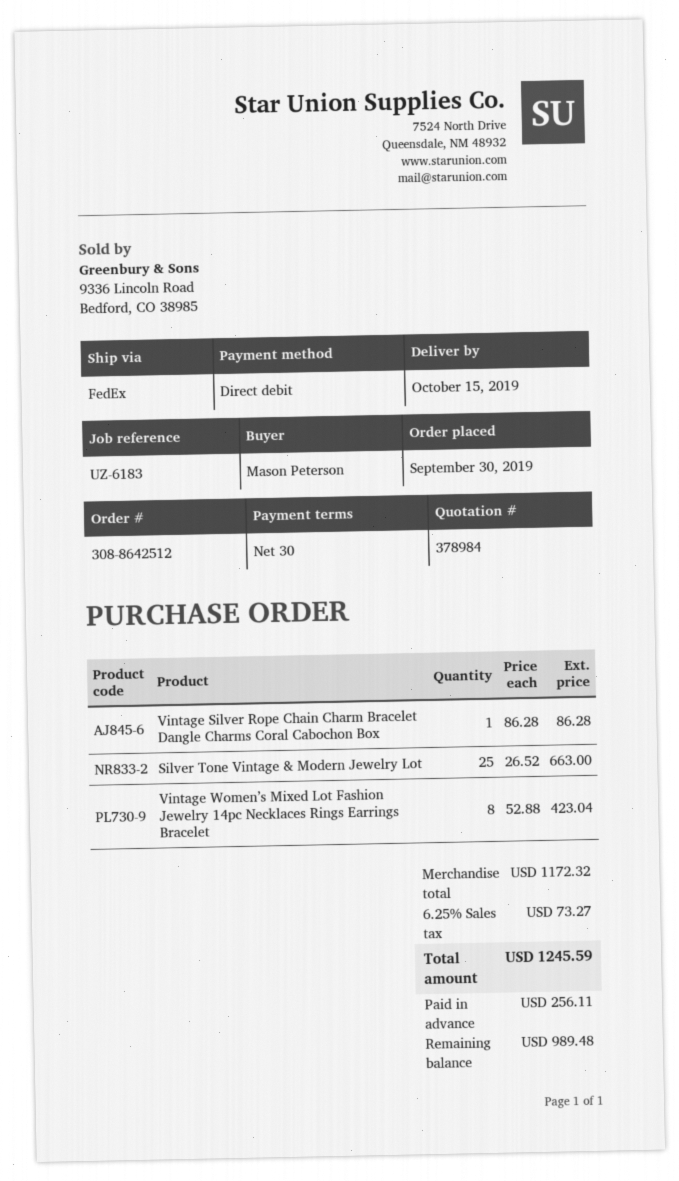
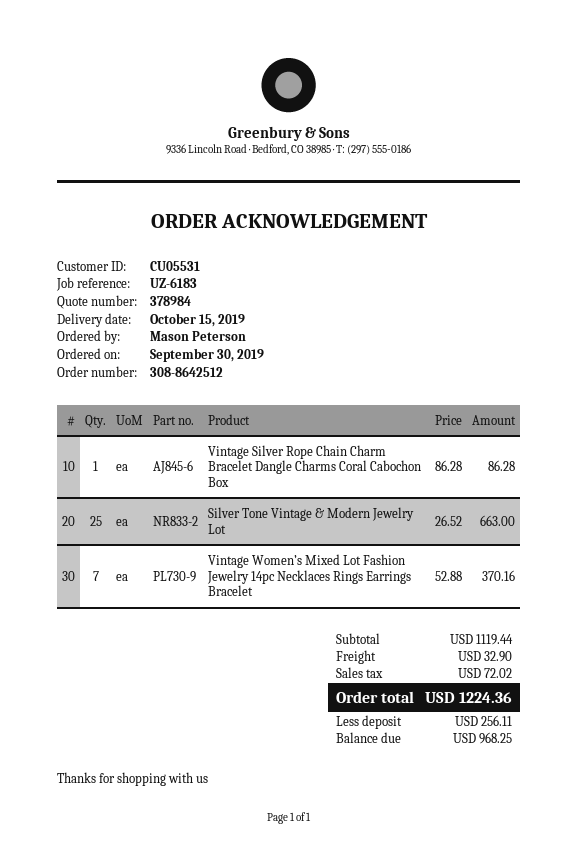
Vintage Women’s Mixed Lot Fashion Jewelry 14pc Necklaces Rings Earrings Bracelet: 8 x 52.88 = 423.04 -> 7 x 52.88 = 370.16
subtotal: 1172.32 -> 1119.44
shipping: none -> 32.90
tax: 73.27 -> 72.02
total: 1245.59 -> 1224.36
balance: 989.48 -> 968.25

